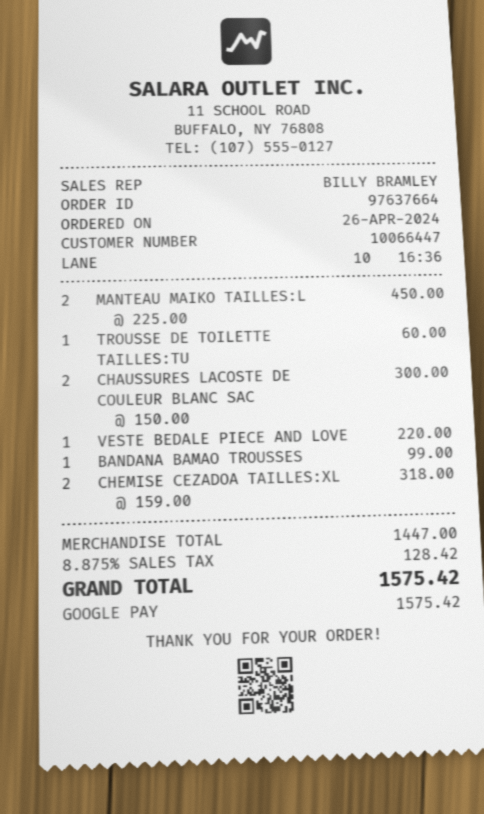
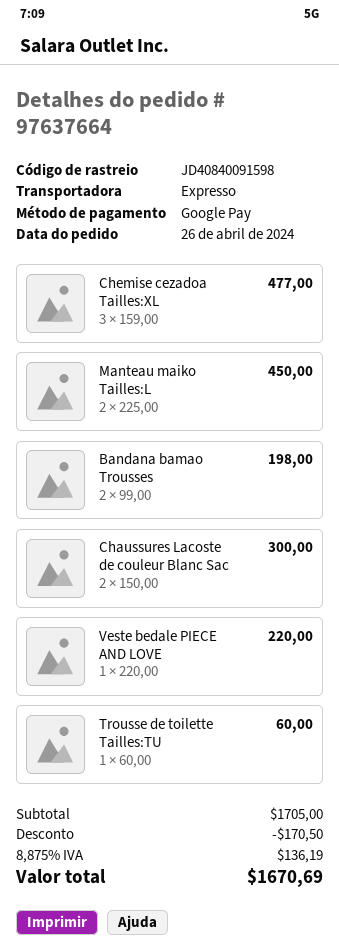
BANDANA BAMAO TROUSSES: 1 x 99.00 = 99.00 -> 2 x 99.00 = 198.00
CHEMISE CEZADOA TAILLES:XL: 2 x 159.00 = 318.00 -> 3 x 159.00 = 477.00
subtotal: 1447.00 -> 1705.00
discount: none -> 170.50
tax: 8.875% = 128.42 -> 8.875% = 136.19
total: 1575.42 -> 1670.69

